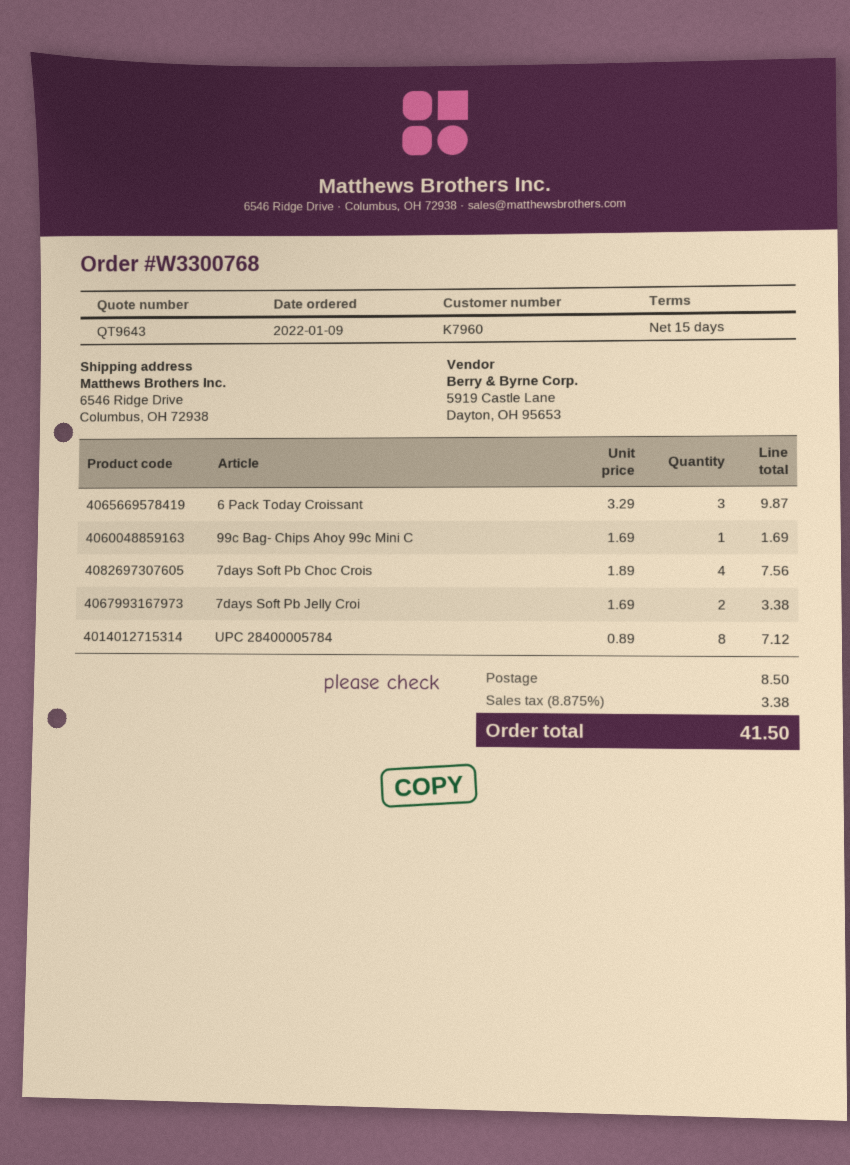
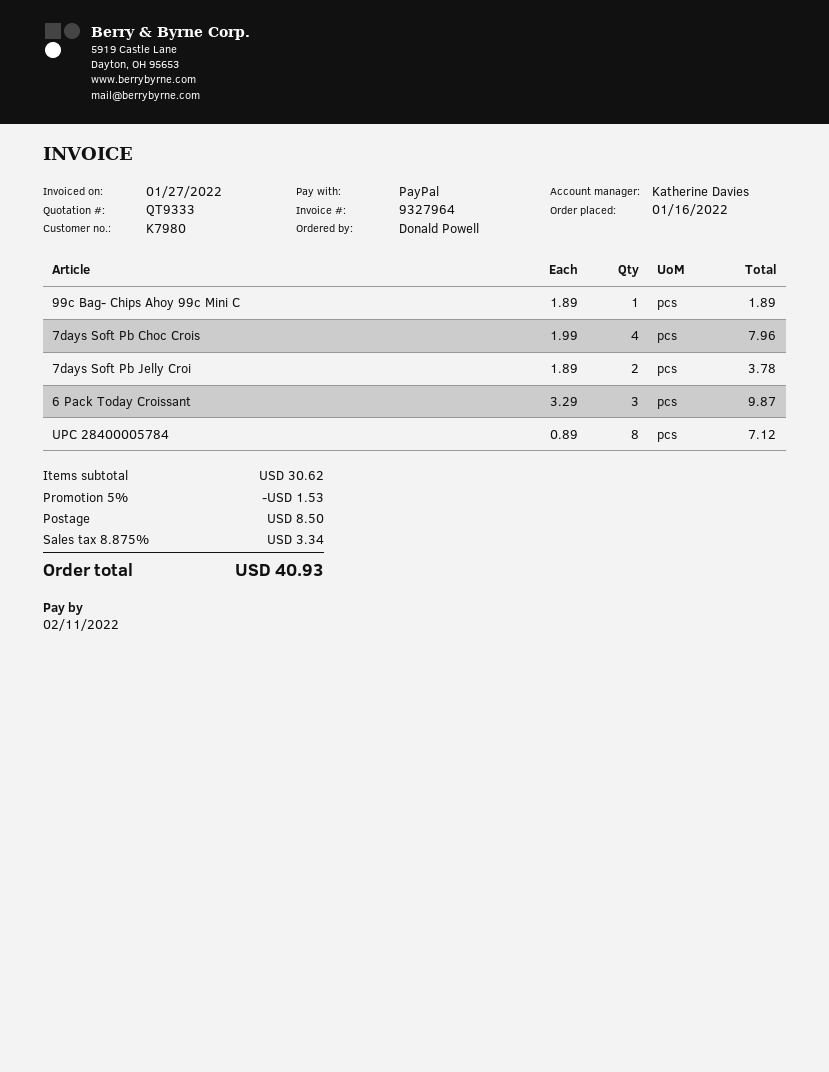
quote number: QT9643 -> QT9333
order date: 2022-01-09 -> 2022-01-16
customer number: K7960 -> K7980
99c Bag- Chips Ahoy 99c Mini C: 1 x 1.69 = 1.69 -> 1 x 1.89 = 1.89
7days Soft Pb Choc Crois: 4 x 1.89 = 7.56 -> 4 x 1.99 = 7.96
7days Soft Pb Jelly Croi: 2 x 1.69 = 3.38 -> 2 x 1.89 = 3.78
discount: none -> 5% = 1.53
tax: 8.875% = 3.38 -> 8.875% = 3.34
total: 41.50 -> 40.93

